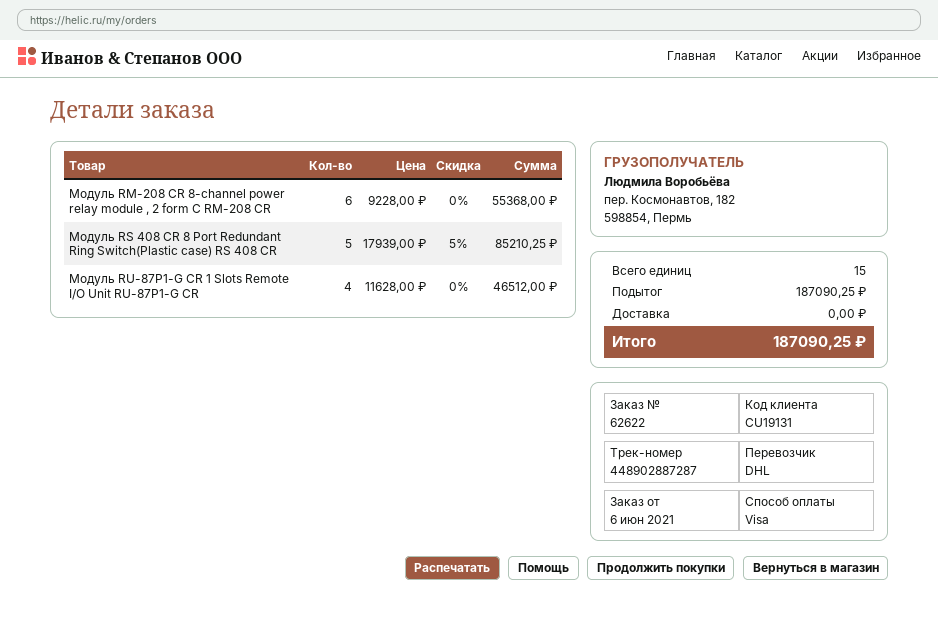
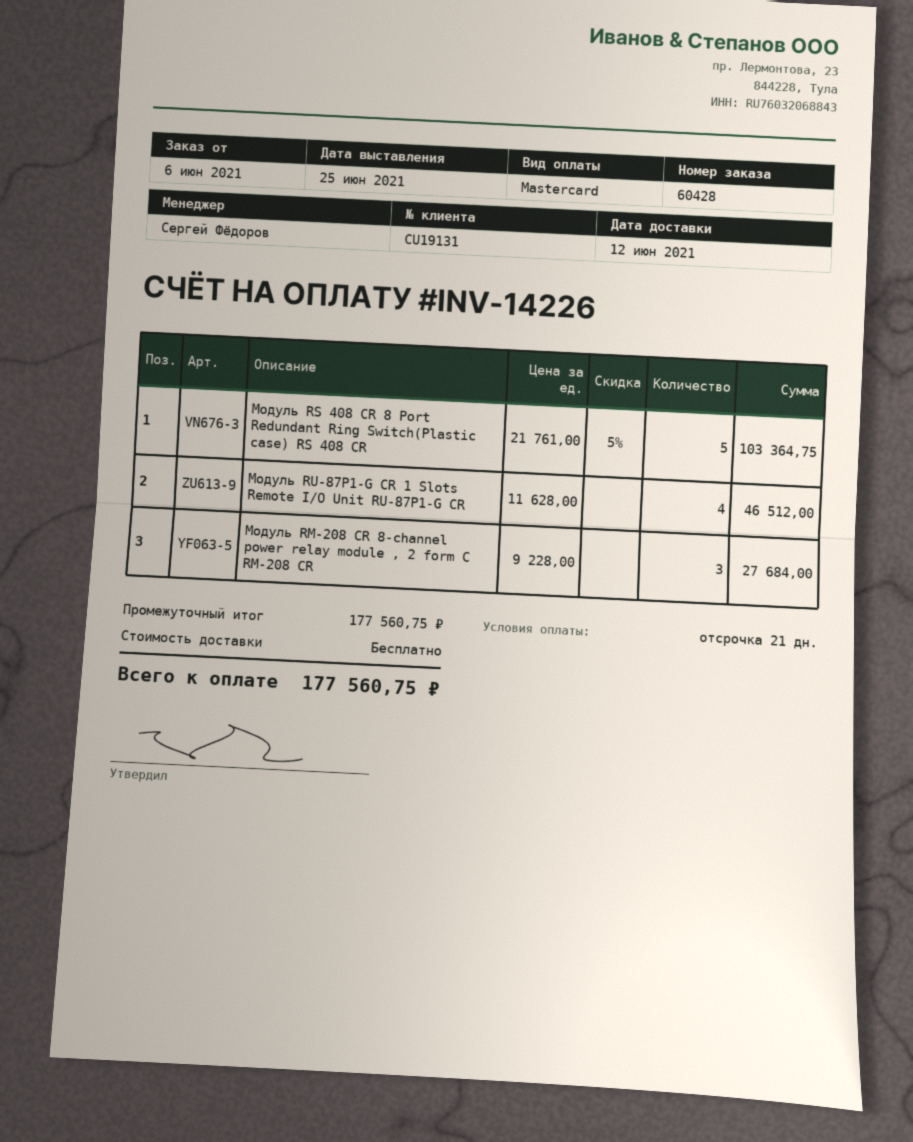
order number: 62622 -> 60428
payment method: Visa -> Mastercard
Модуль RM-208 CR 8-channel power relay module , 2 form C RM-208 CR: 6 x 9228.00 = 55368.00 -> 3 x 9228.00 = 27684.00
Модуль RS 408 CR 8 Port Redundant Ring Switch(Plastic case) RS 408 CR: 5 x 17939.00 - 5% = 85210.25 -> 5 x 21761.00 - 5% = 103364.75
subtotal: 187090.25 -> 177560.75
total: 187090.25 -> 177560.75

